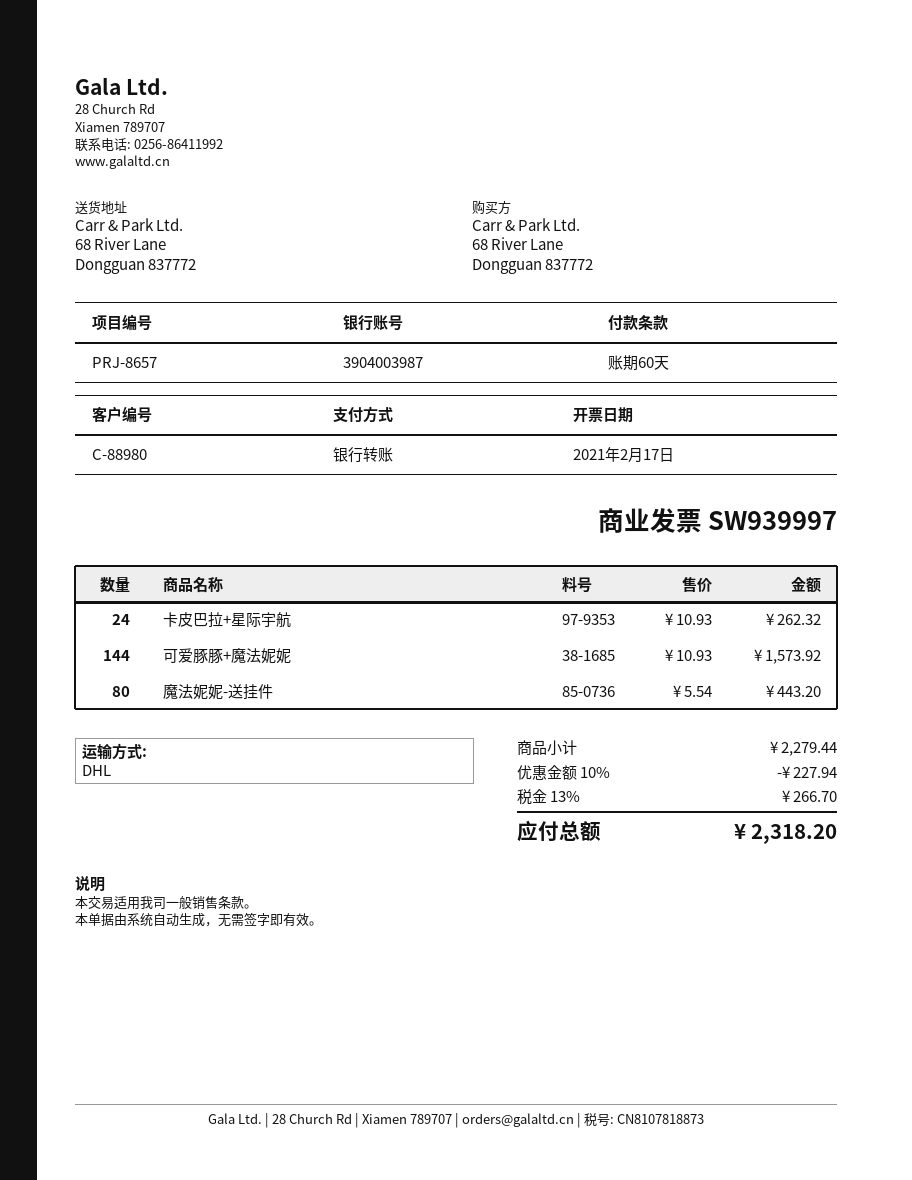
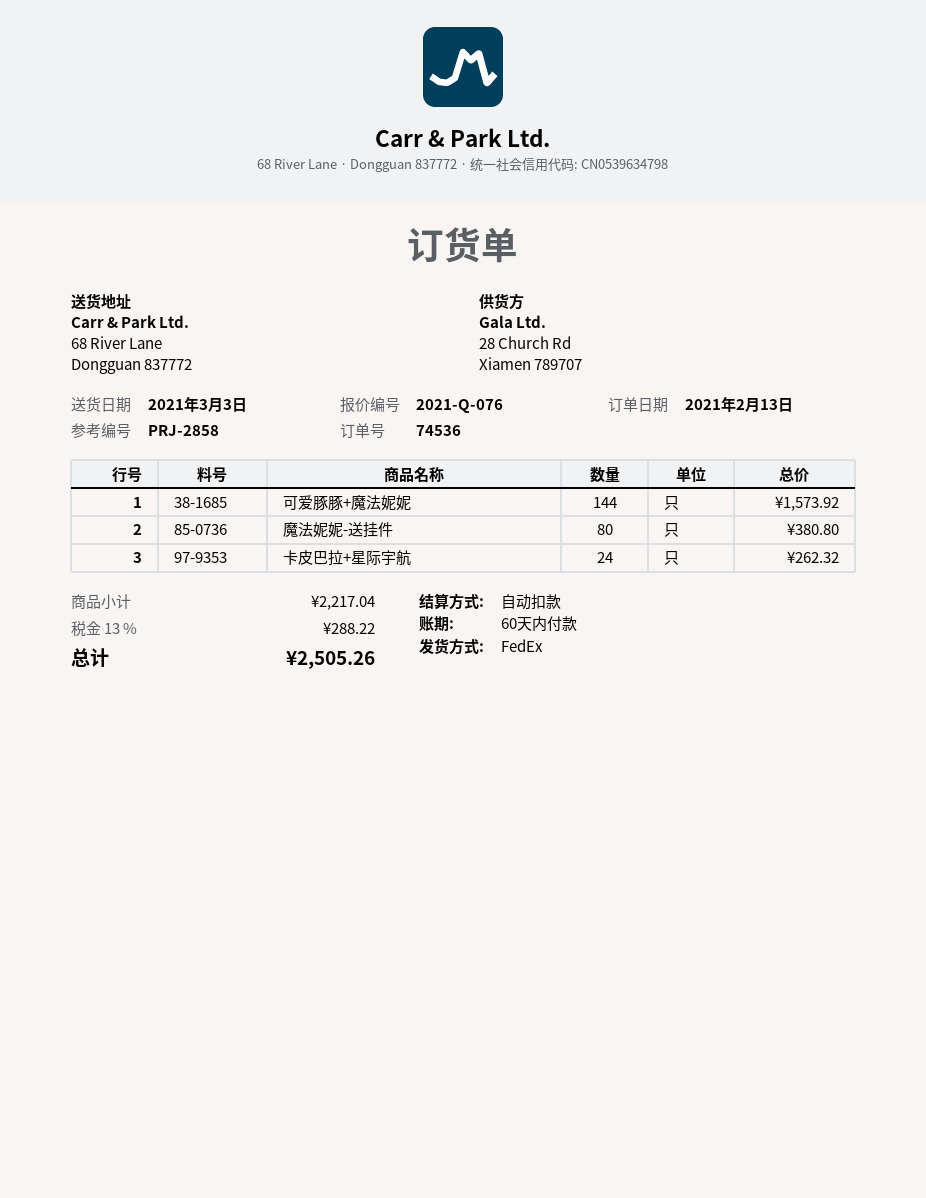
reference: PRJ-8657 -> PRJ-2858
payment method: bank transfer -> direct debit
shipping method: DHL -> FedEx
魔法妮妮-送挂件: 80 for 443.20 -> 80 for 380.80
subtotal: 2279.44 -> 2217.04
discount: 10% = 227.94 -> none
tax: 13% = 266.70 -> 13% = 288.22
total: 2318.20 -> 2505.26

